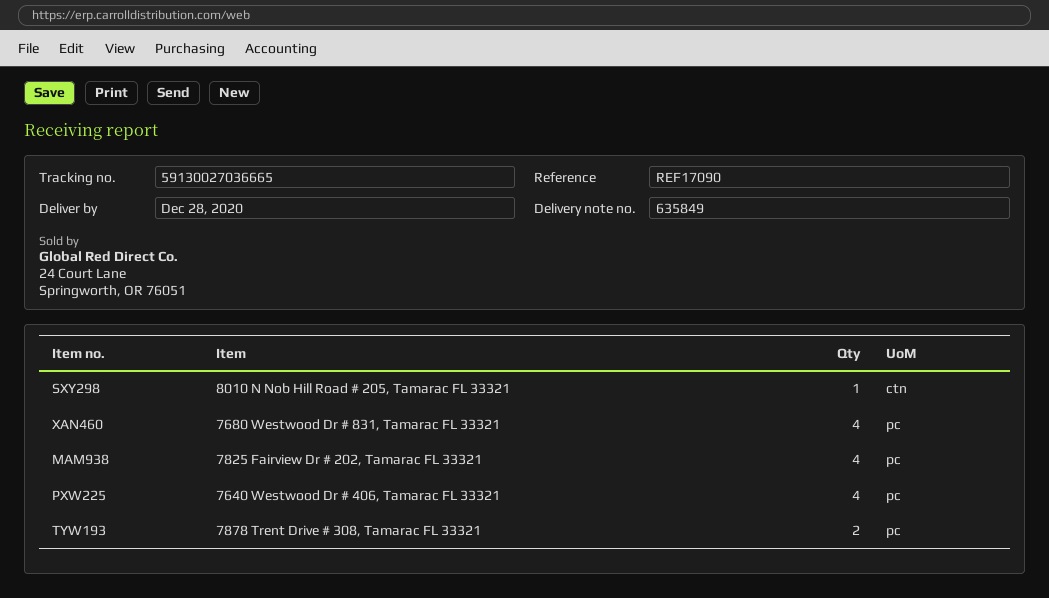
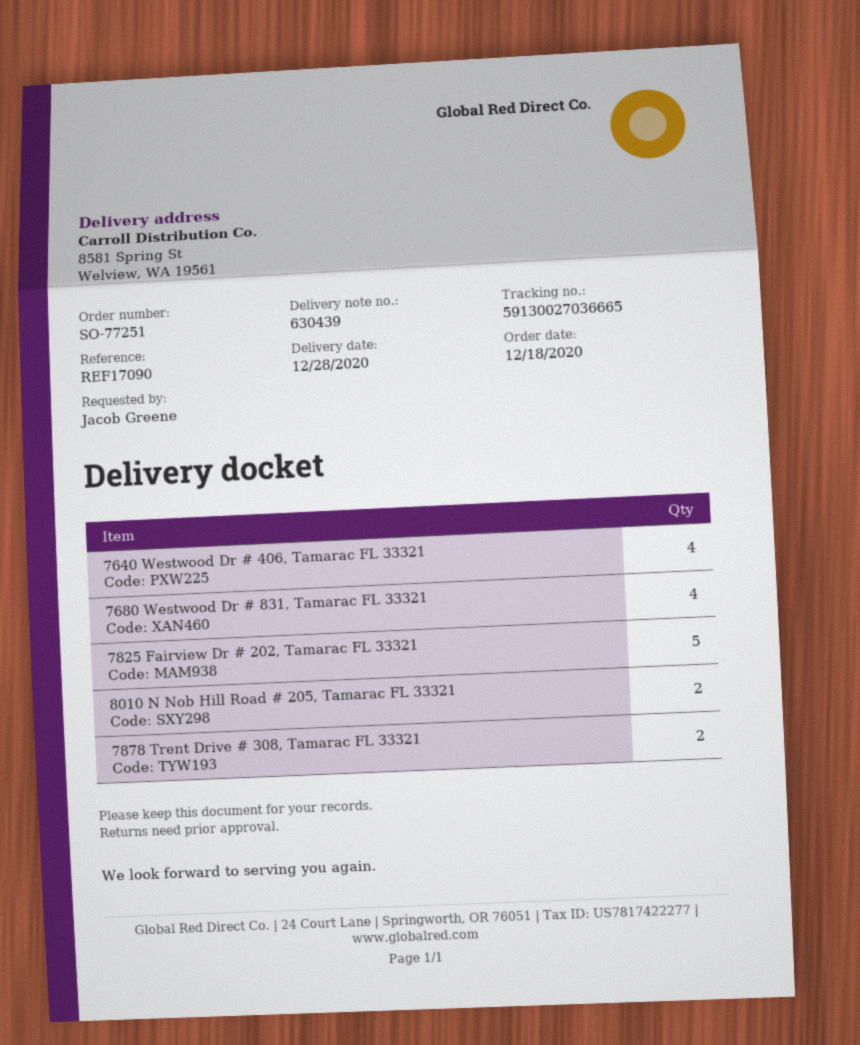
delivery note number: 635849 -> 630439
8010 N Nob Hill Road # 205, Tamarac FL 33321: 1 -> 2
7825 Fairview Dr # 202, Tamarac FL 33321: 4 -> 5

